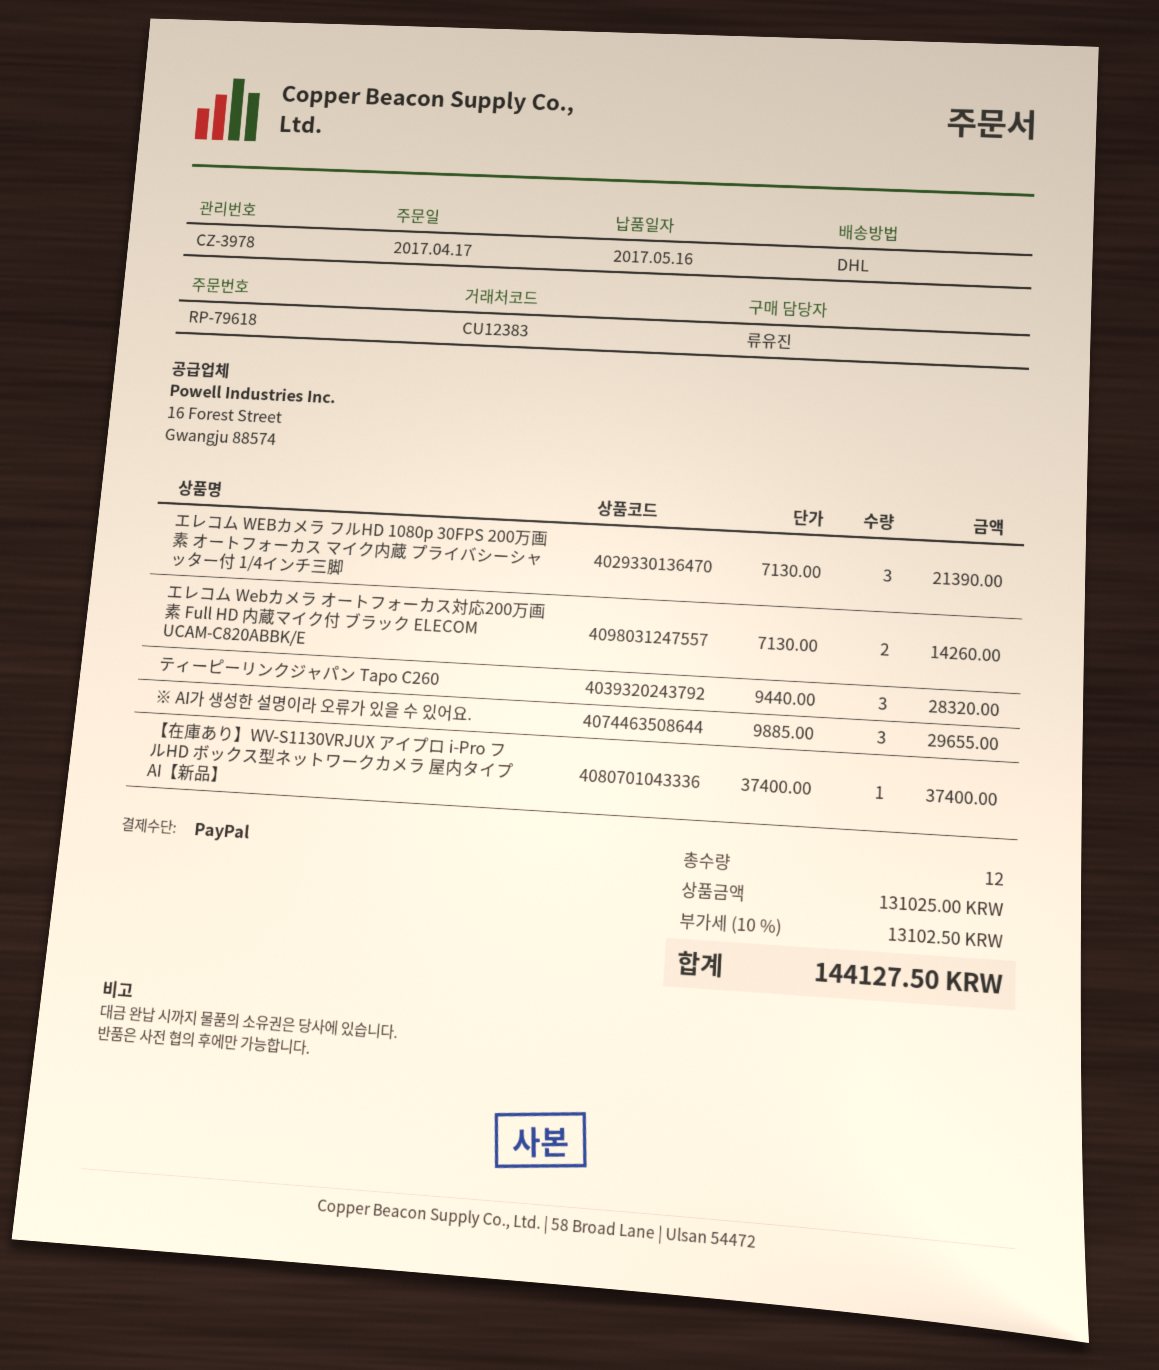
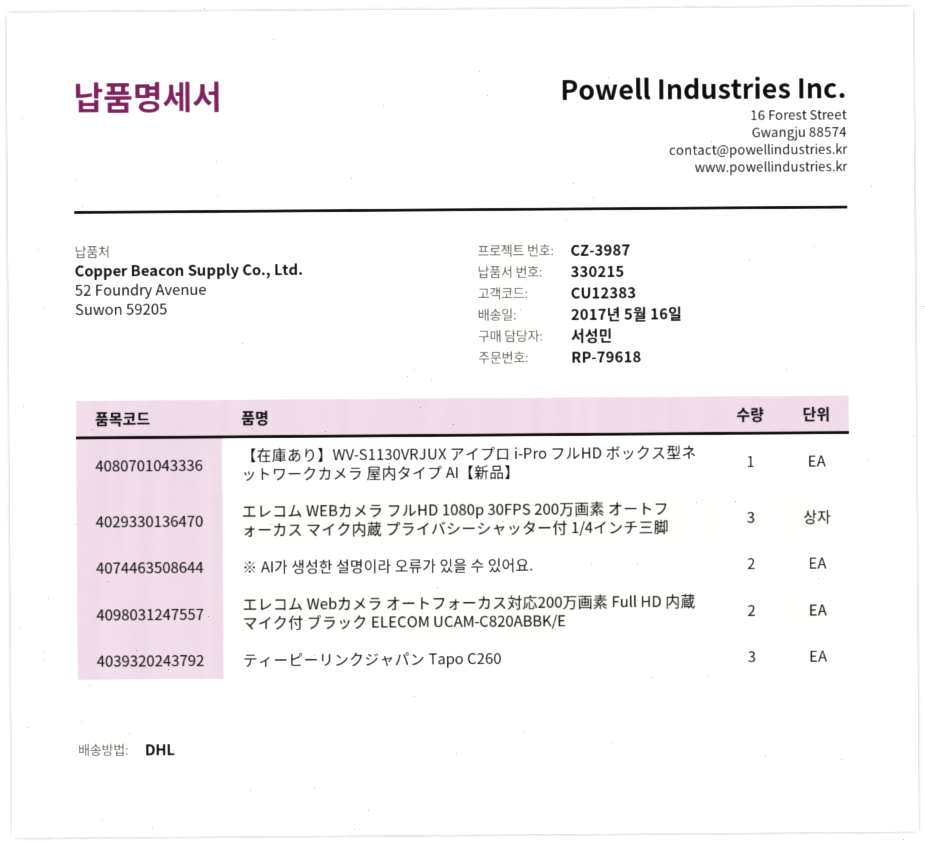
reference: CZ-3978 -> CZ-3987
ordered by: 류유진 -> 서성민
※ AI가 생성한 설명이라 오류가 있을 수 있어요.: 3 -> 2

